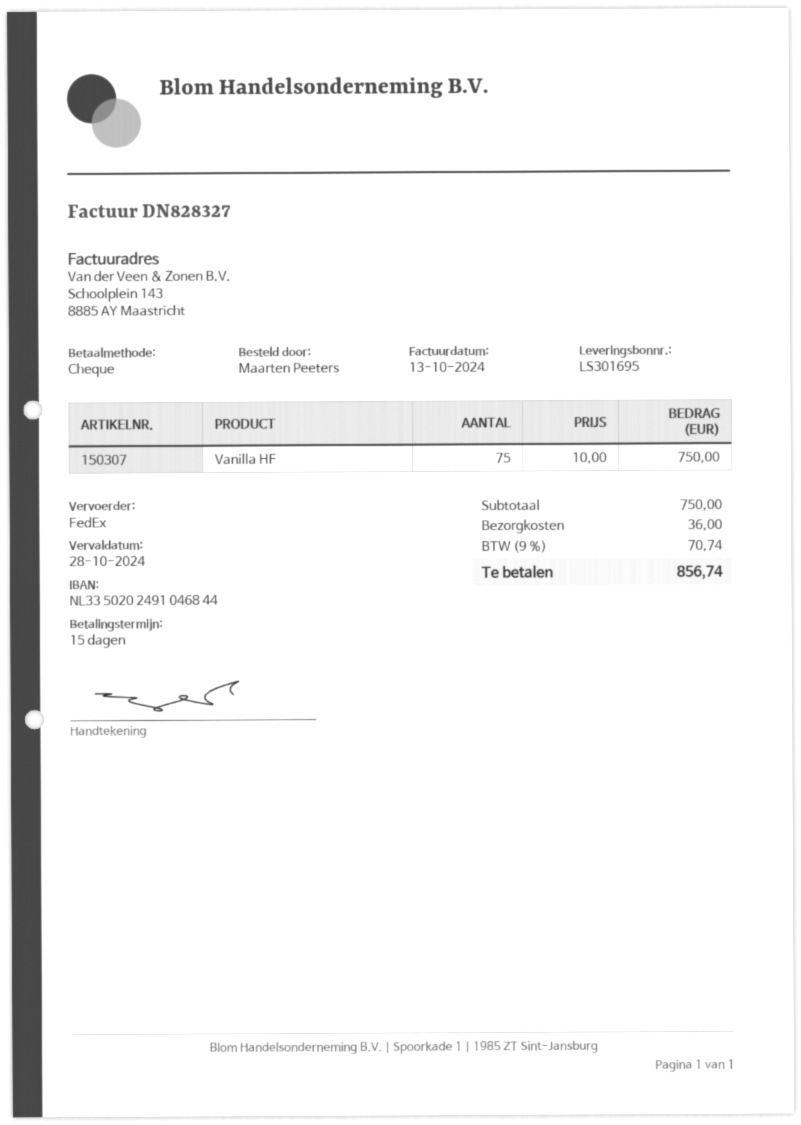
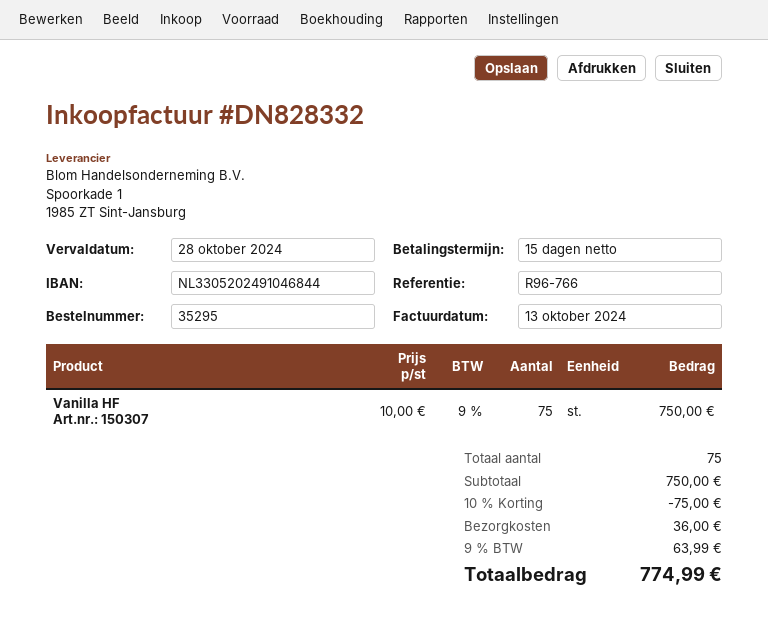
invoice number: DN828327 -> DN828332
bank account: NL3350202491046844 -> NL3305202491046844
discount: none -> 10% = 75.00
tax: 9% = 70.74 -> 9% = 63.99
total: 856.74 -> 774.99

